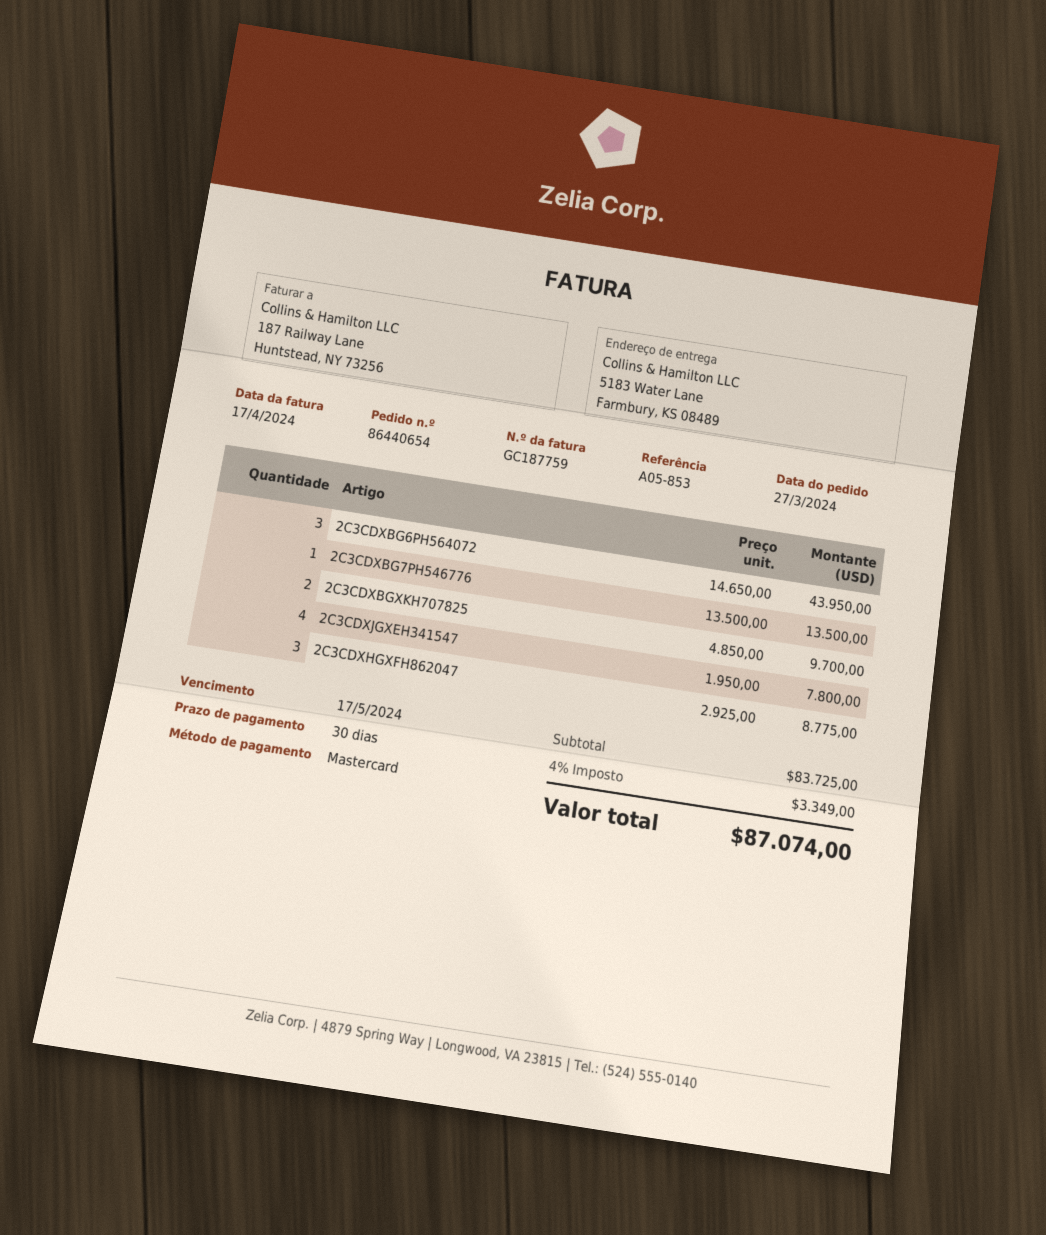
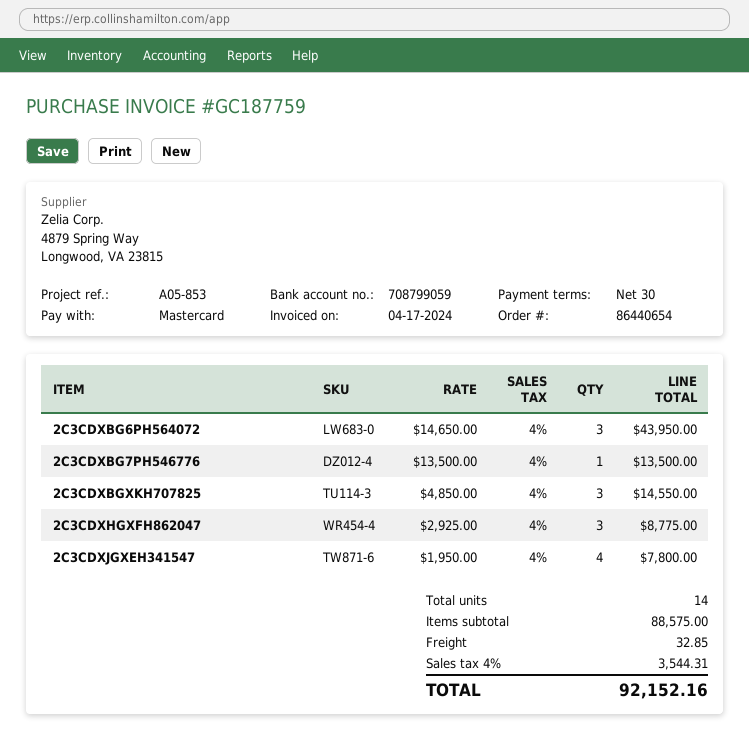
2C3CDXBGXKH707825: 2 x 4850.00 = 9700.00 -> 3 x 4850.00 = 14550.00
subtotal: 83725.00 -> 88575.00
shipping: none -> 32.85
tax: 4% = 3349.00 -> 4% = 3544.31
total: 87074.00 -> 92152.16

